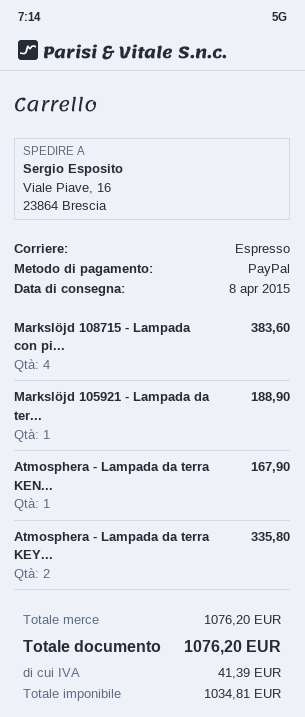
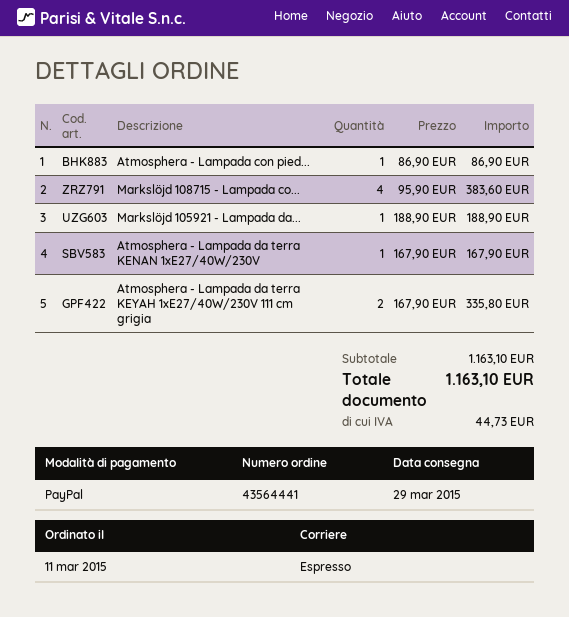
delivery date: 2015-04-08 -> 2015-03-29
Atmosphera - Lampada con pied...: none -> 1 for 86.90
subtotal: 1076.20 -> 1163.10
tax: 41.39 -> 44.73
total: 1076.20 -> 1163.10

